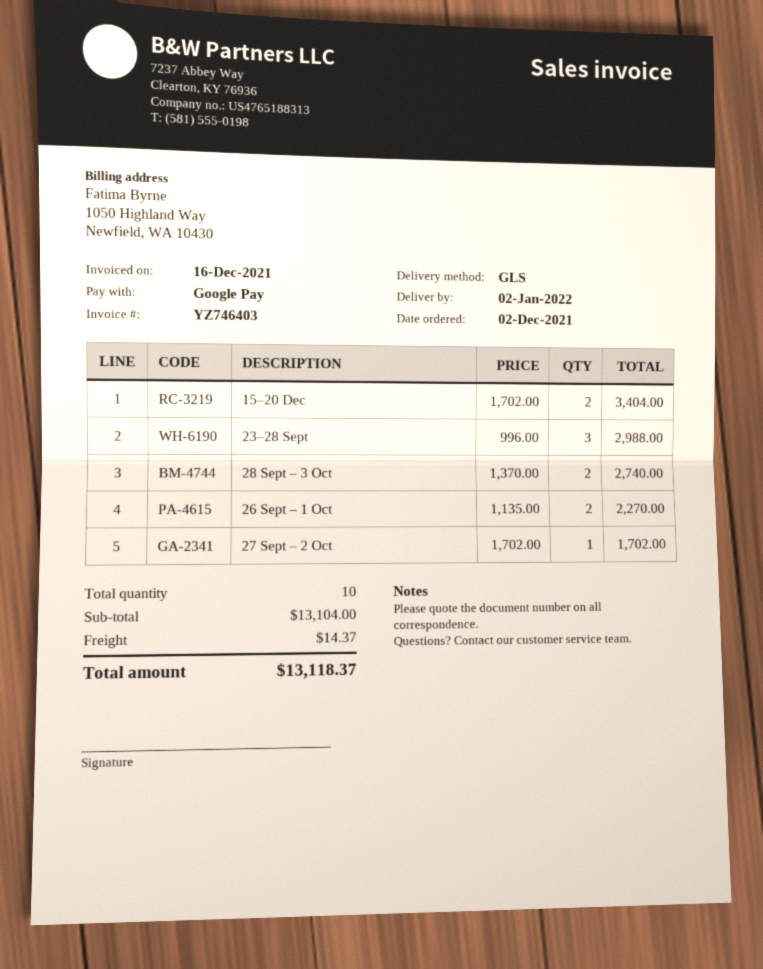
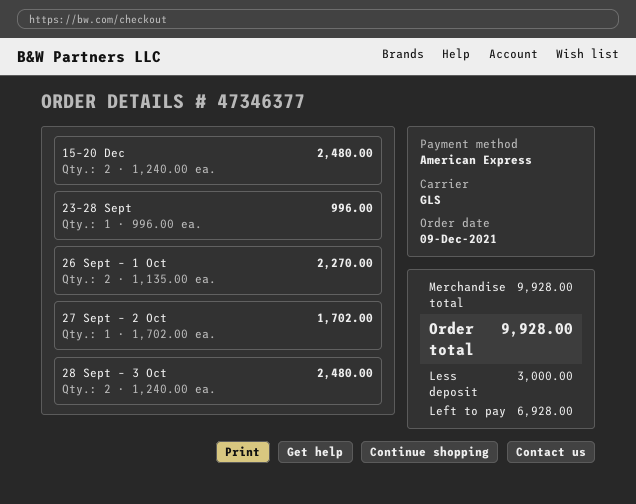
order date: 2021-12-02 -> 2021-12-09
payment method: Google Pay -> American Express
15–20 Dec: 2 x 1702.00 = 3404.00 -> 2 x 1240.00 = 2480.00
23–28 Sept: 3 x 996.00 = 2988.00 -> 1 x 996.00 = 996.00
28 Sept – 3 Oct: 2 x 1370.00 = 2740.00 -> 2 x 1240.00 = 2480.00
subtotal: 13104.00 -> 9928.00
shipping: 14.37 -> none
total: 13118.37 -> 9928.00

